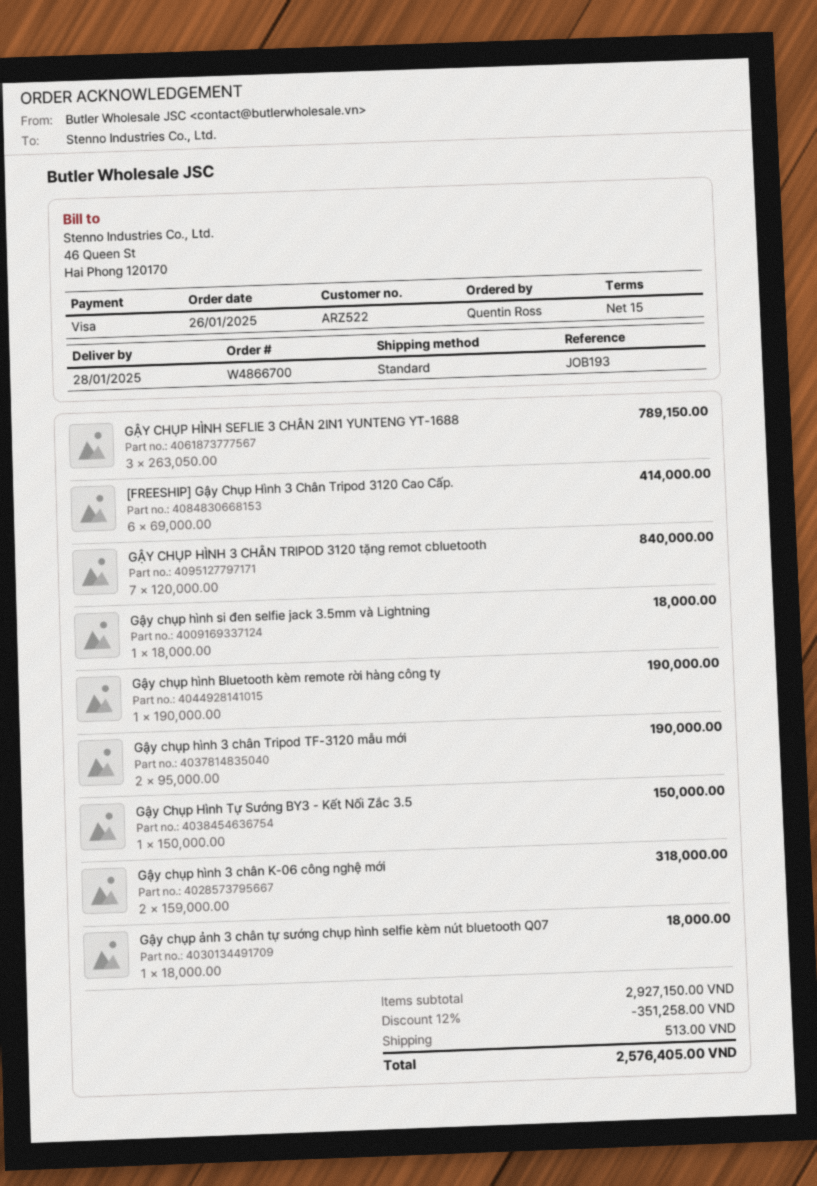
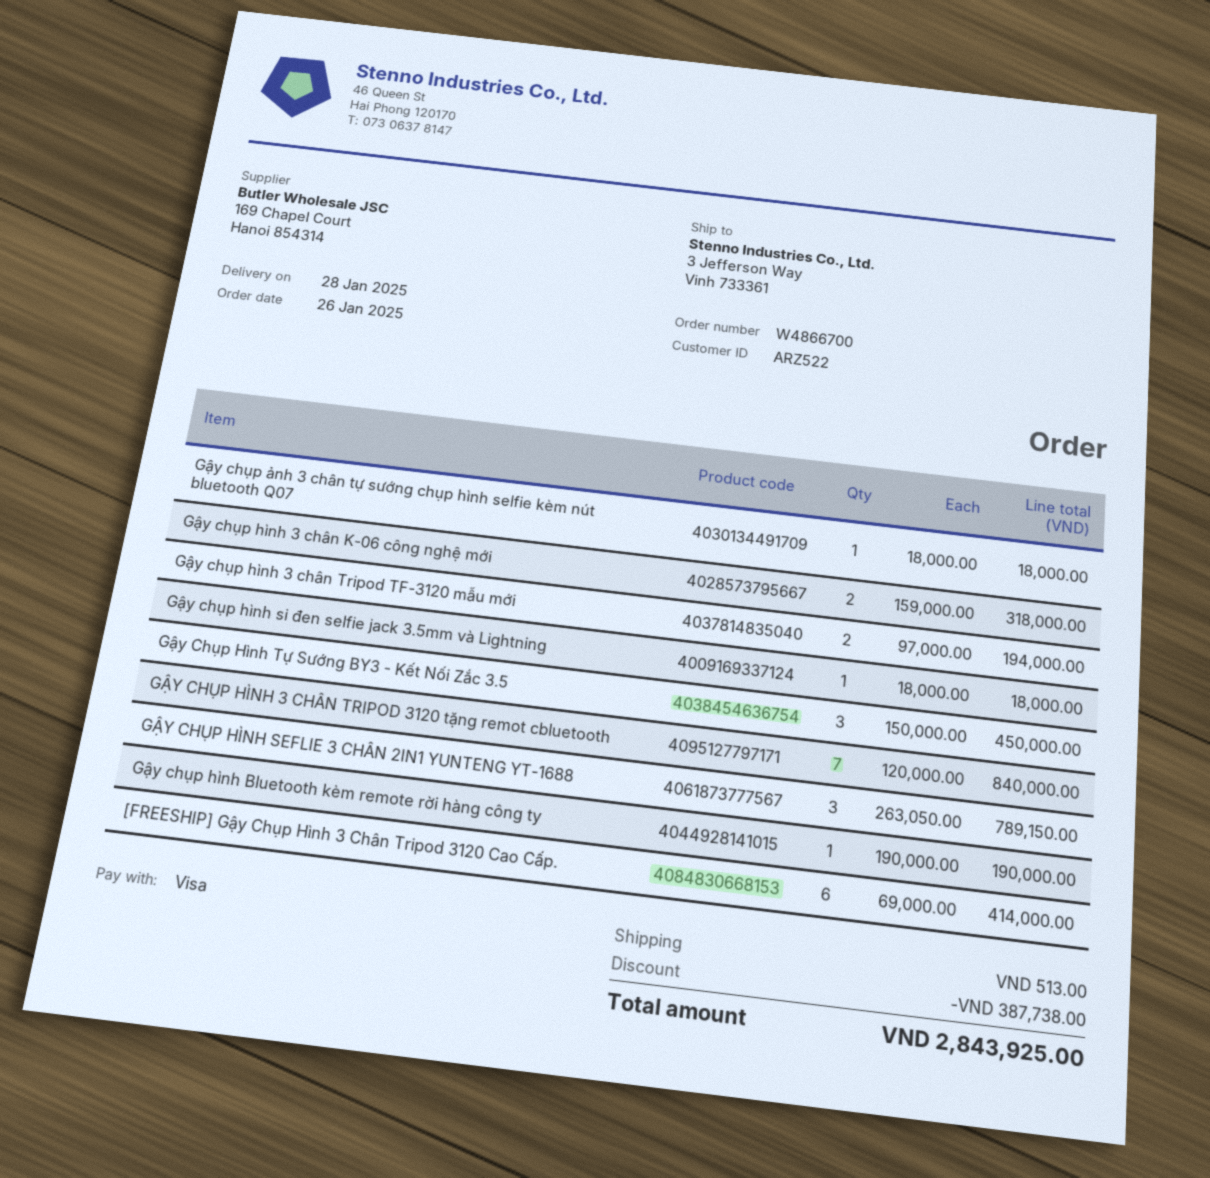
Gậy chụp hình 3 chân Tripod TF-3120 mẫu mới: 2 x 95000.00 = 190000.00 -> 2 x 97000.00 = 194000.00
Gậy Chụp Hình Tự Sướng BY3 - Kết Nối Zắc 3.5: 1 x 150000.00 = 150000.00 -> 3 x 150000.00 = 450000.00
discount: 351258.00 -> 387738.00
total: 2576405.00 -> 2843925.00

